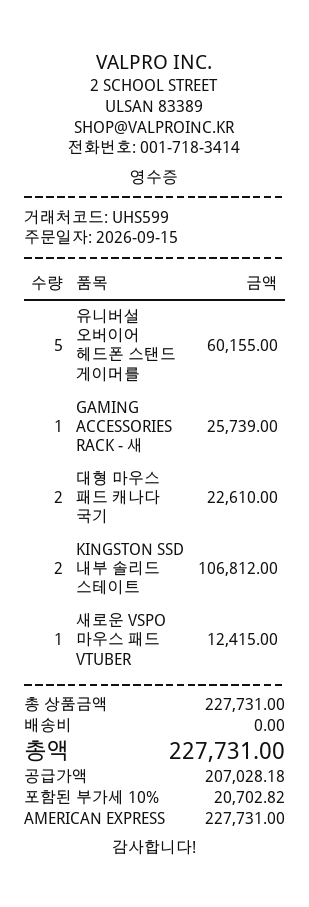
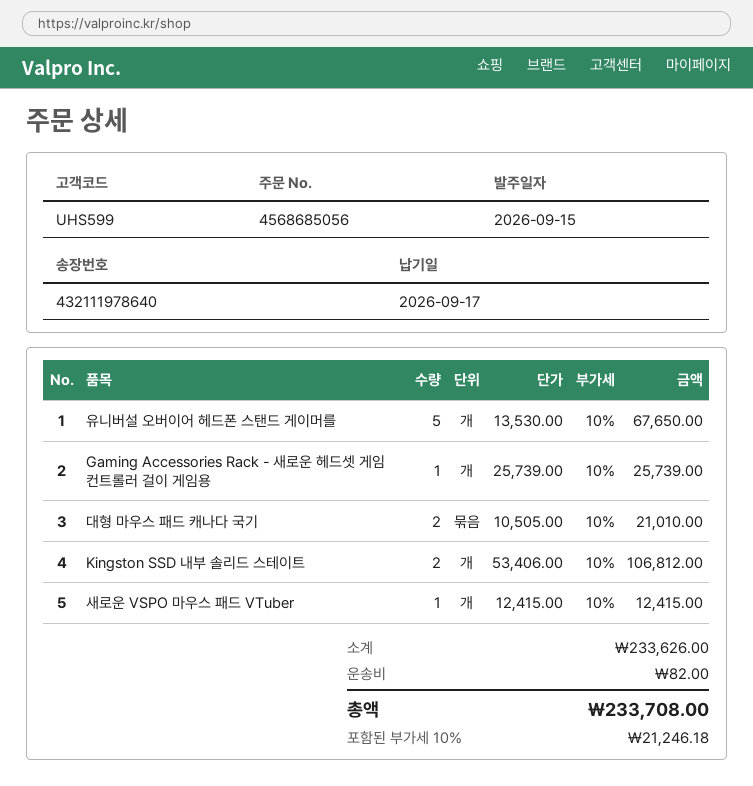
유니버설 오버이어 헤드폰 스탠드 게이머를: 5 for 60155.00 -> 5 for 67650.00
대형 마우스 패드 캐나다 국기: 2 for 22610.00 -> 2 for 21010.00
subtotal: 227731.00 -> 233626.00
shipping: 0.00 -> 82.00
tax: 10% = 20702.82 -> 10% = 21246.18
total: 227731.00 -> 233708.00

